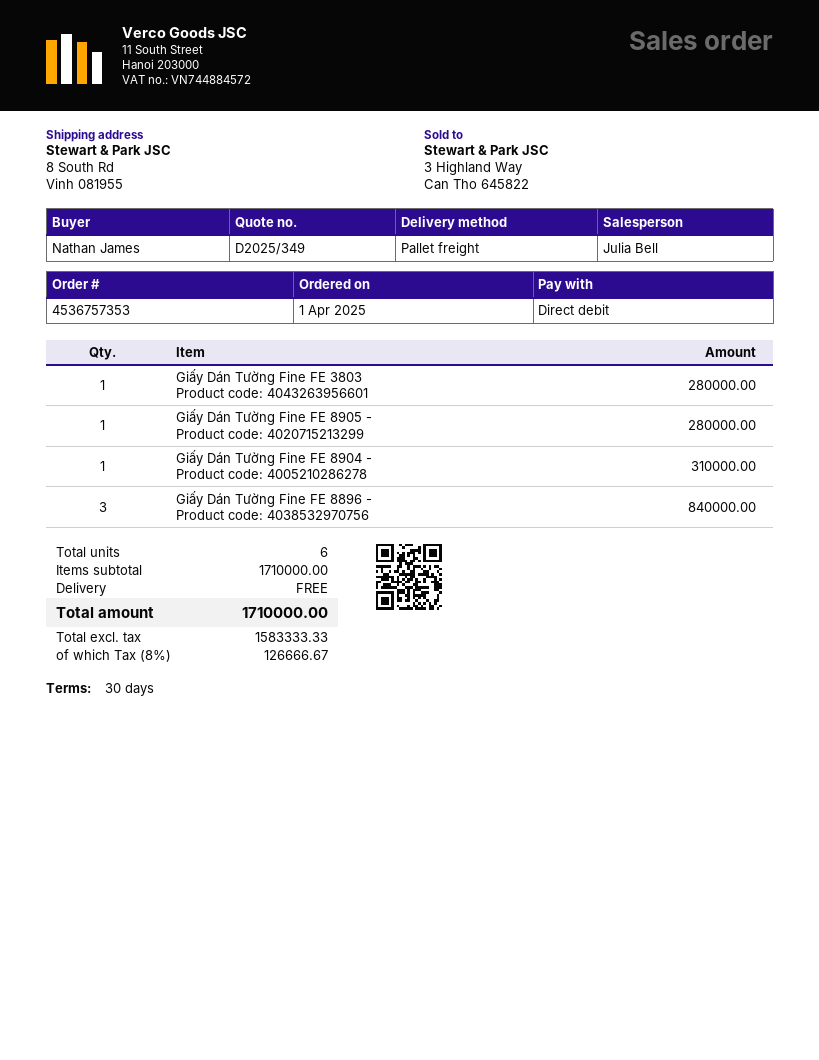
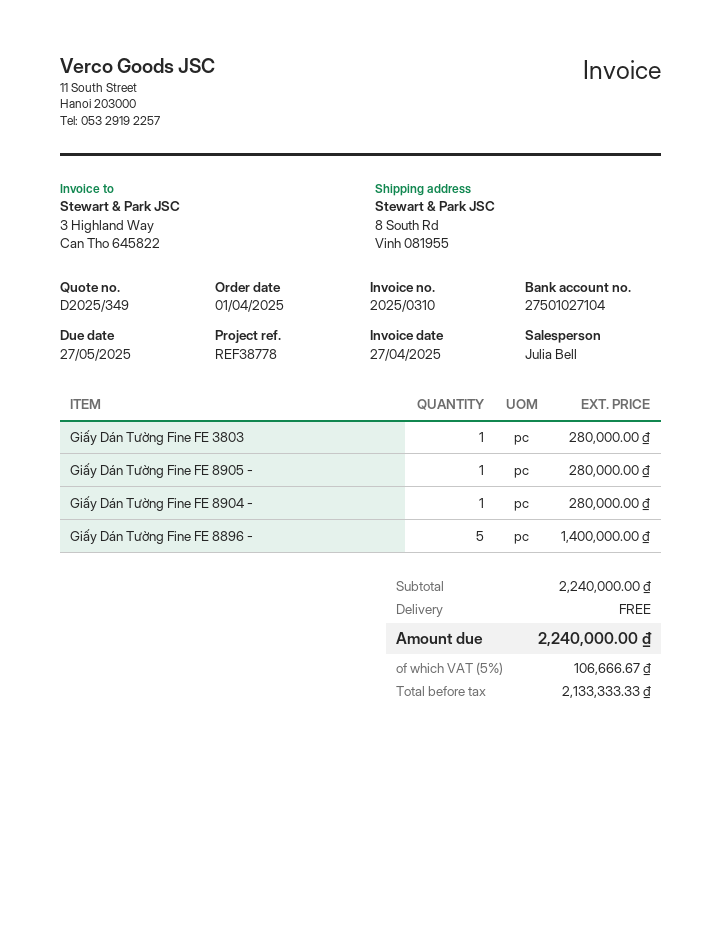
Giấy Dán Tường Fine FE 8904 -: 1 for 310000.00 -> 1 for 280000.00
Giấy Dán Tường Fine FE 8896 -: 3 for 840000.00 -> 5 for 1400000.00
subtotal: 1710000.00 -> 2240000.00
net: 1583333.33 -> 2133333.33
tax: 8% = 126666.67 -> 5% = 106666.67
total: 1710000.00 -> 2240000.00

